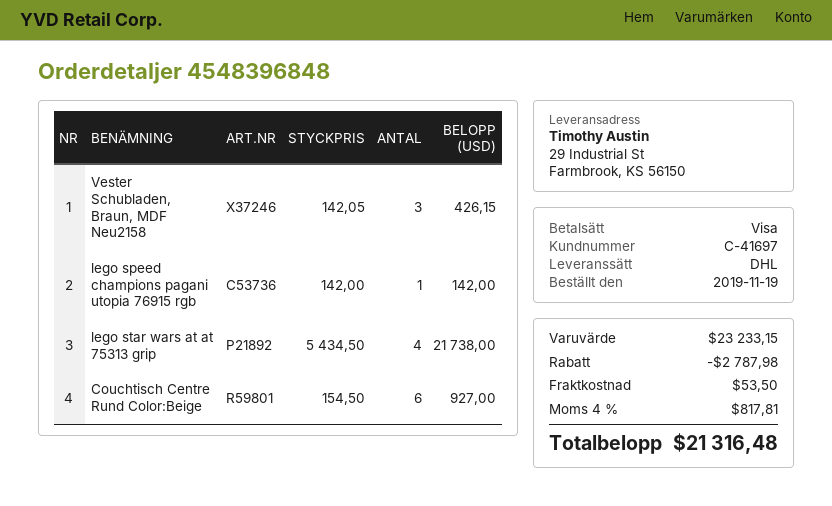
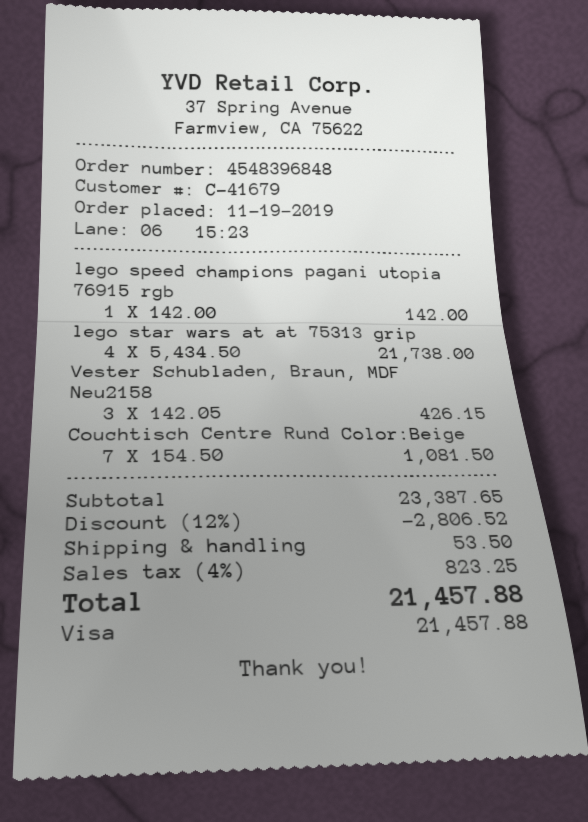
customer number: C-41697 -> C-41679
Couchtisch Centre Rund Color:Beige: 6 x 154.50 = 927.00 -> 7 x 154.50 = 1081.50
subtotal: 23233.15 -> 23387.65
discount: 2787.98 -> 2806.52
tax: 4% = 817.81 -> 4% = 823.25
total: 21316.48 -> 21457.88

